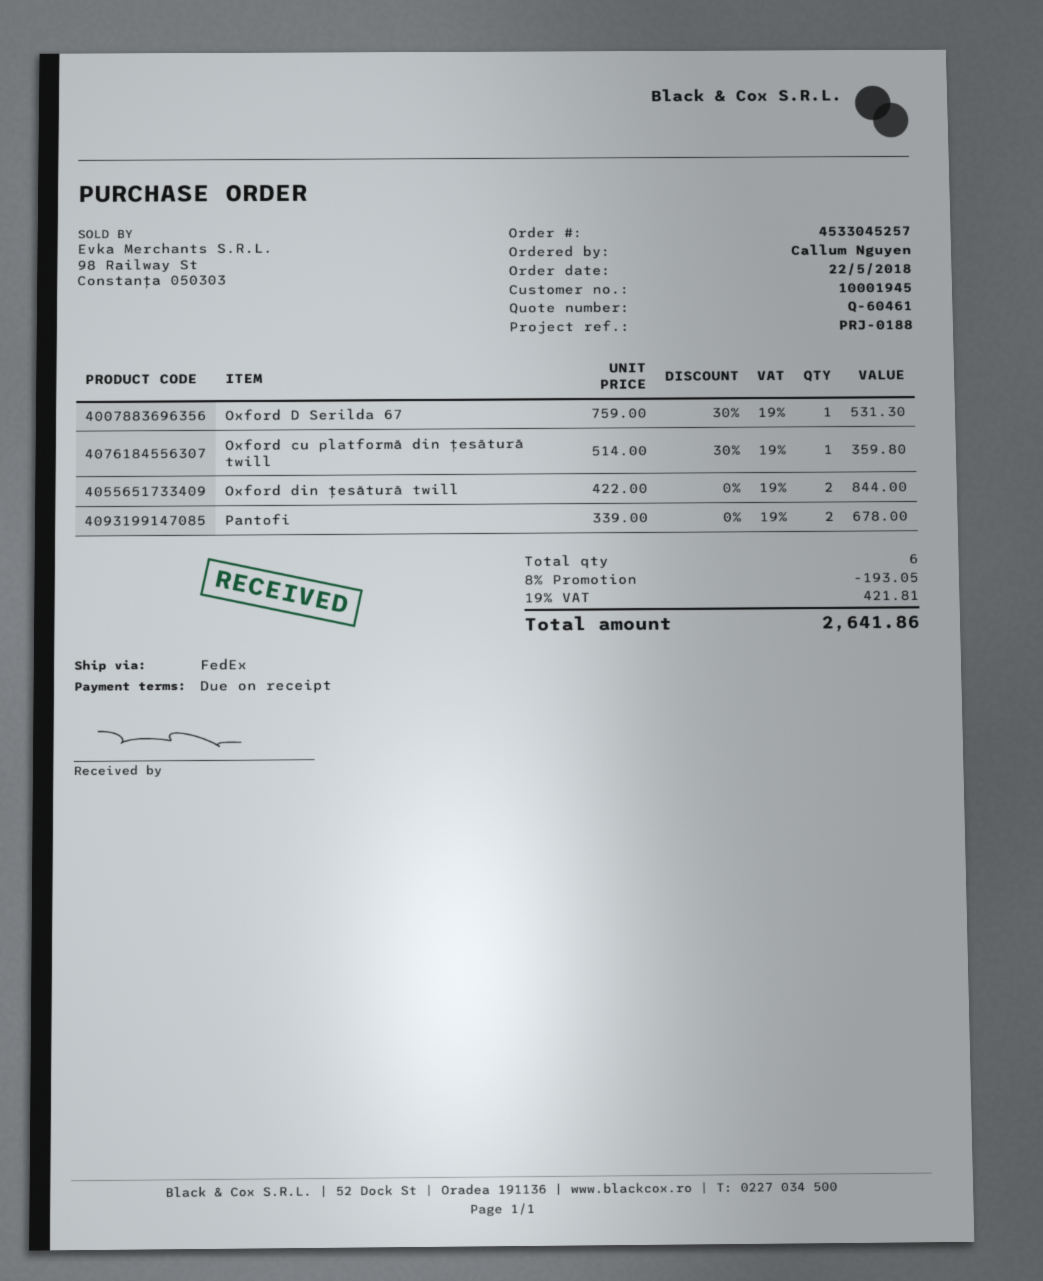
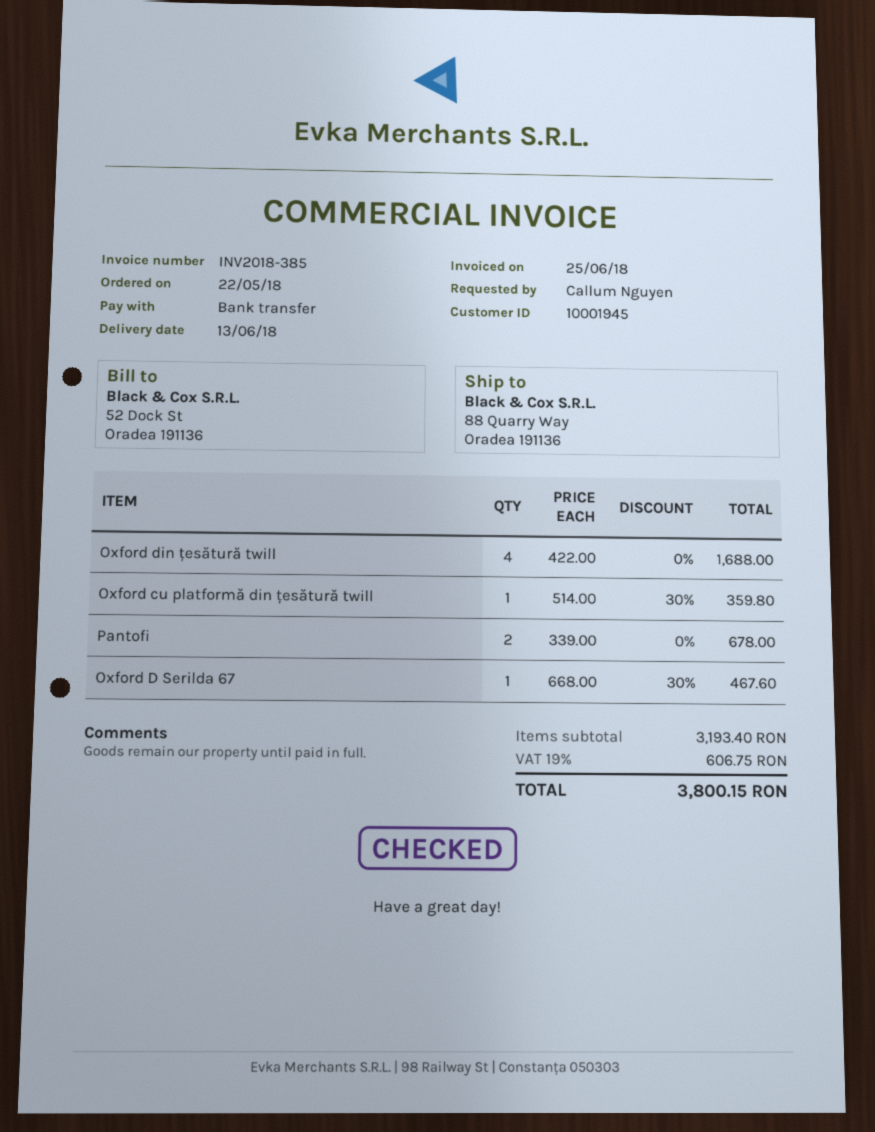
Oxford D Serilda 67: 1 x 759.00 - 30% = 531.30 -> 1 x 668.00 - 30% = 467.60
Oxford din țesătură twill: 2 x 422.00 = 844.00 -> 4 x 422.00 = 1688.00
discount: 8% = 193.05 -> none
tax: 19% = 421.81 -> 19% = 606.75
total: 2641.86 -> 3800.15

